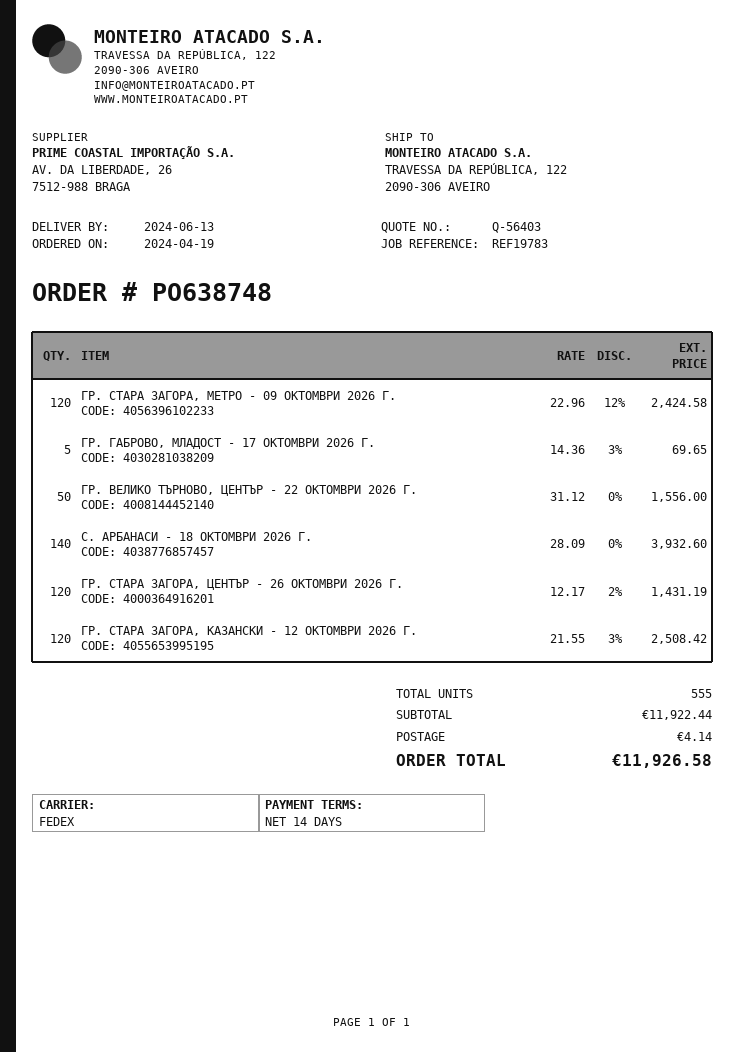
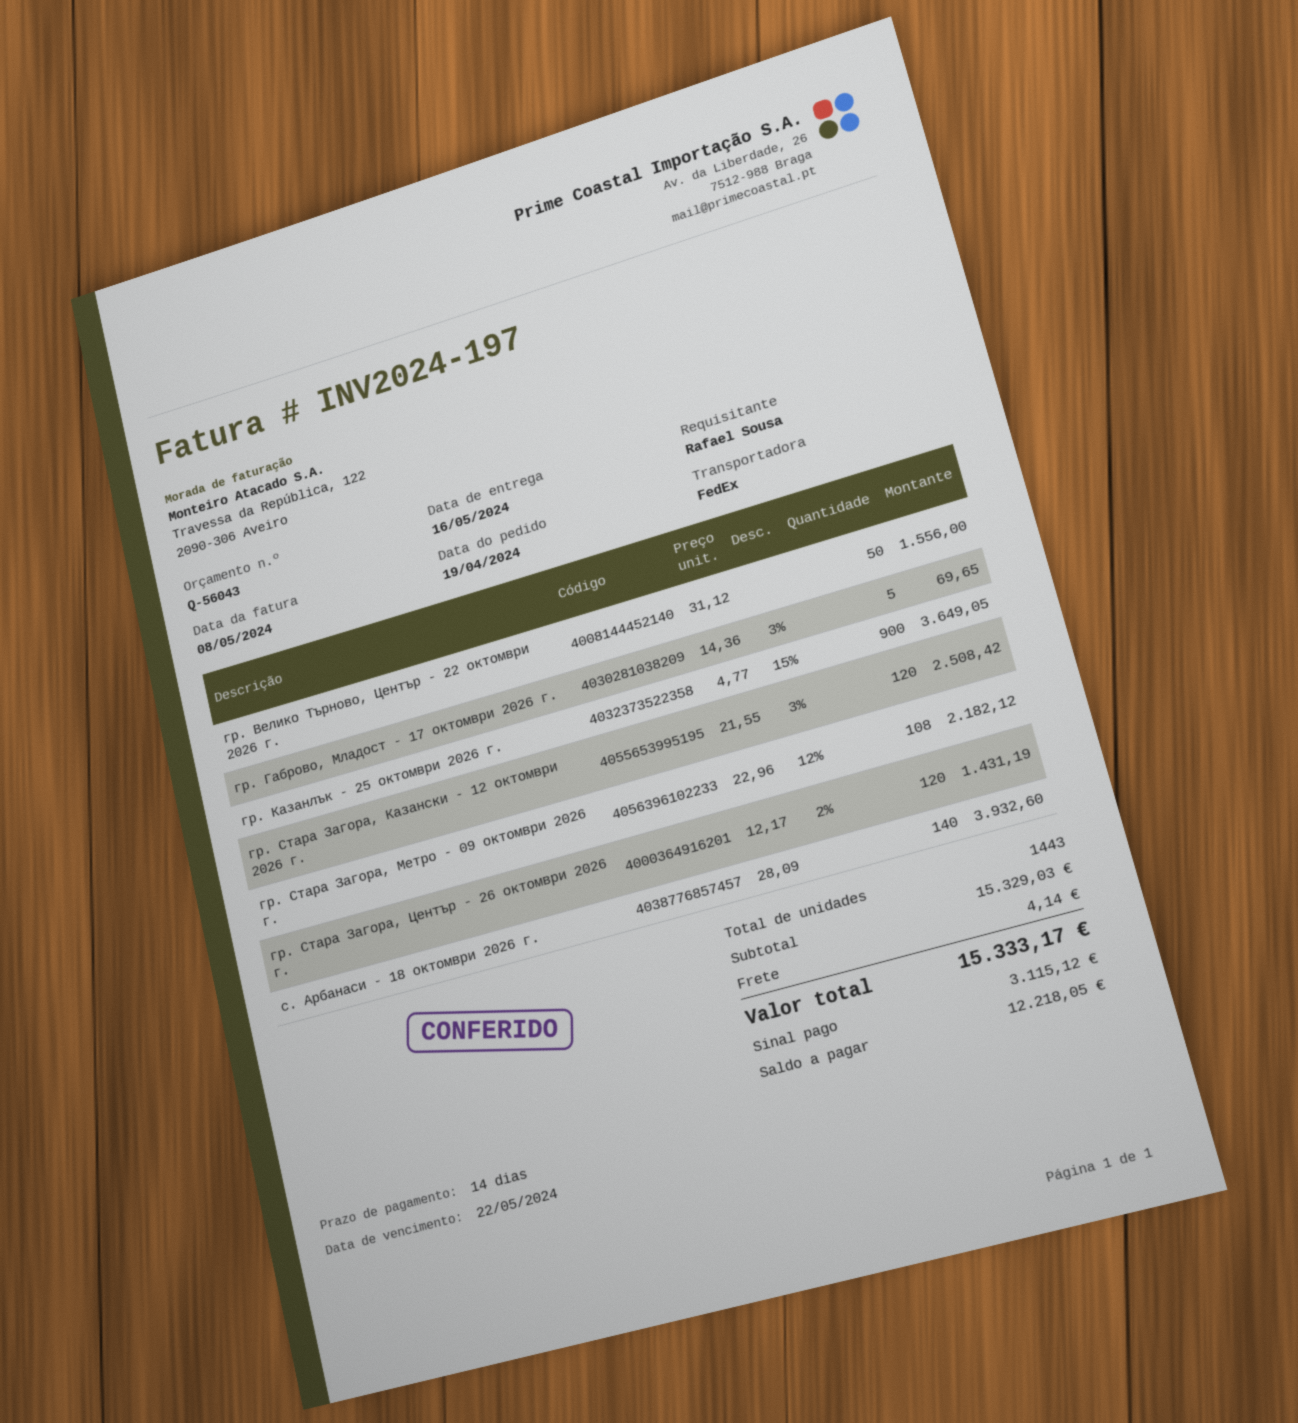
quote number: Q-56403 -> Q-56043
delivery date: 2024-06-13 -> 2024-05-16
ГР. СТАРА ЗАГОРА, МЕТРО - 09 ОКТОМВРИ 2026 Г.: 120 x 22.96 - 12% = 2424.58 -> 108 x 22.96 - 12% = 2182.12
гр. Казанлък - 25 октомври 2026 г.: none -> 900 x 4.77 - 15% = 3649.05
total quantity: 555 -> 1443
subtotal: 11922.44 -> 15329.03
total: 11926.58 -> 15333.17

